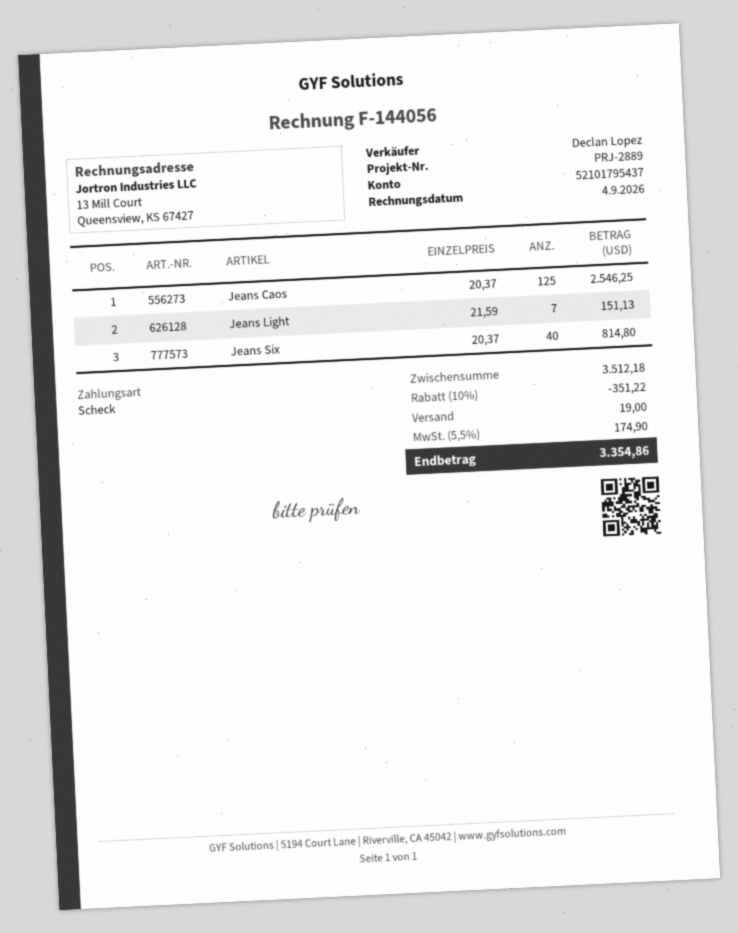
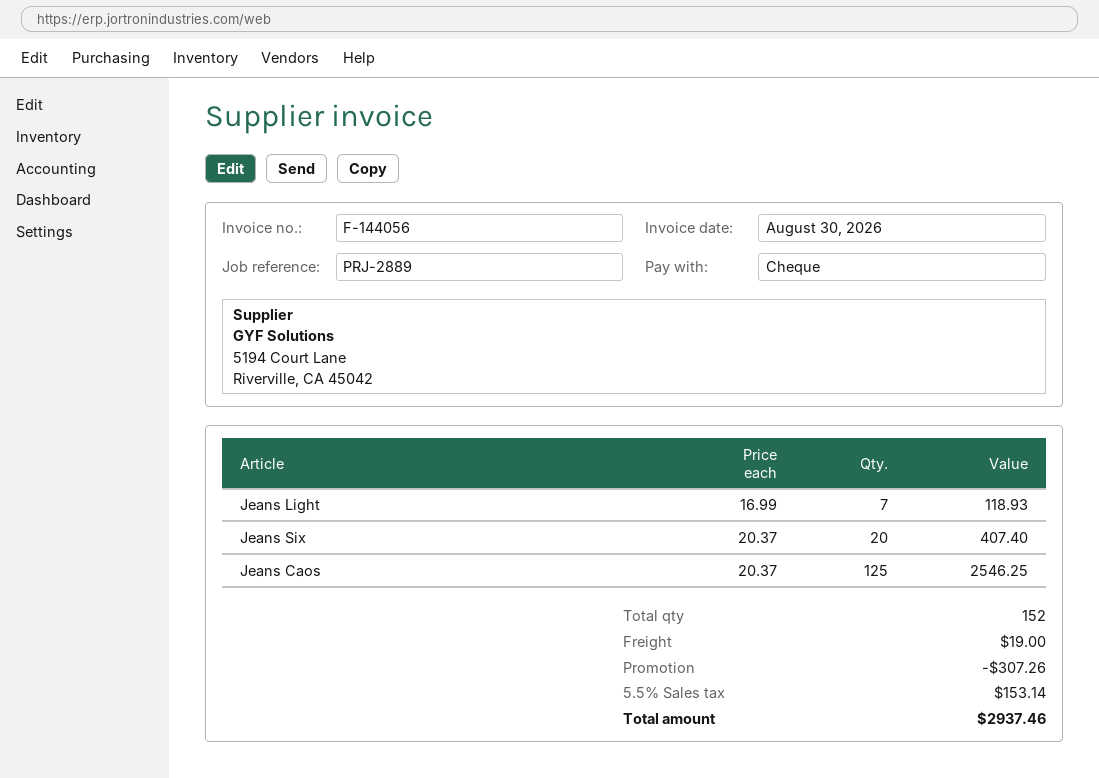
invoice date: 2026-09-04 -> 2026-08-30
Jeans Light: 7 x 21.59 = 151.13 -> 7 x 16.99 = 118.93
Jeans Six: 40 x 20.37 = 814.80 -> 20 x 20.37 = 407.40
discount: 351.22 -> 307.26
tax: 5.5% = 174.90 -> 5.5% = 153.14
total: 3354.86 -> 2937.46

